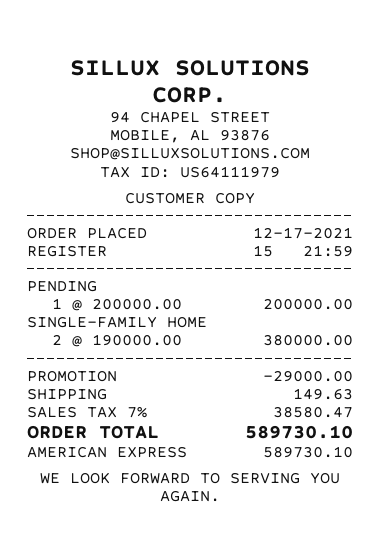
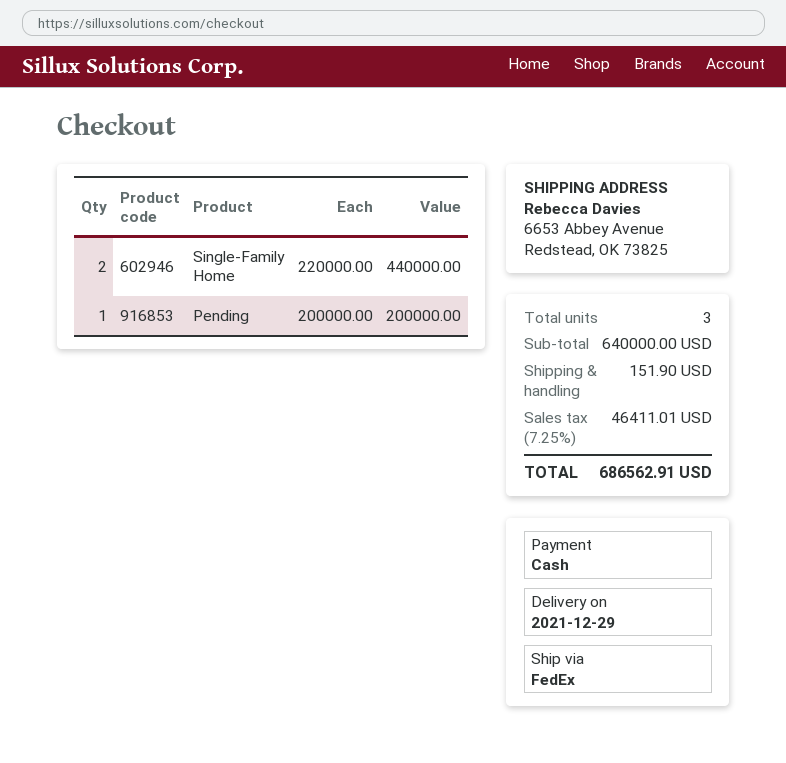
payment method: American Express -> cash
SINGLE-FAMILY HOME: 2 x 190000.00 = 380000.00 -> 2 x 220000.00 = 440000.00
discount: 29000.00 -> none
shipping: 149.63 -> 151.90
tax: 7% = 38580.47 -> 7.25% = 46411.01
total: 589730.10 -> 686562.91

